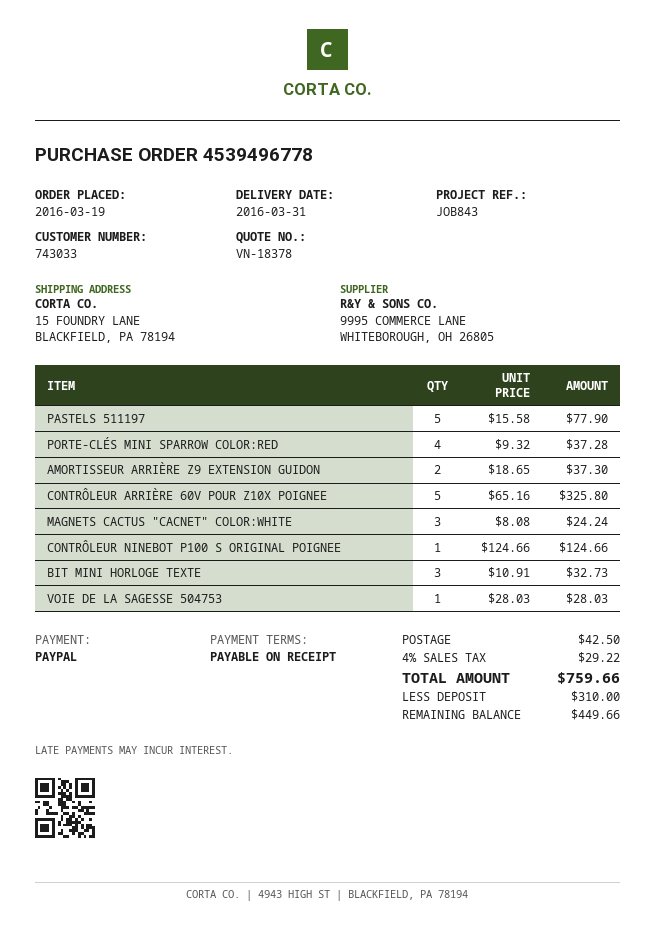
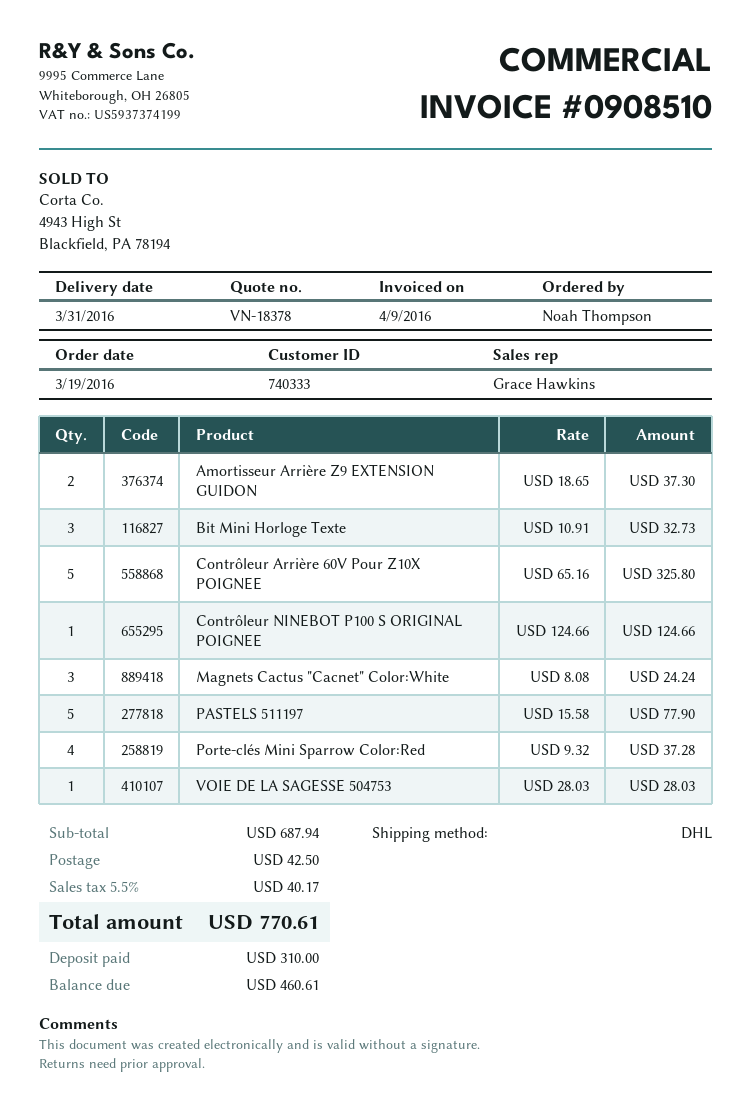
customer number: 743033 -> 740333
tax: 4% = 29.22 -> 5.5% = 40.17
total: 759.66 -> 770.61
balance: 449.66 -> 460.61

